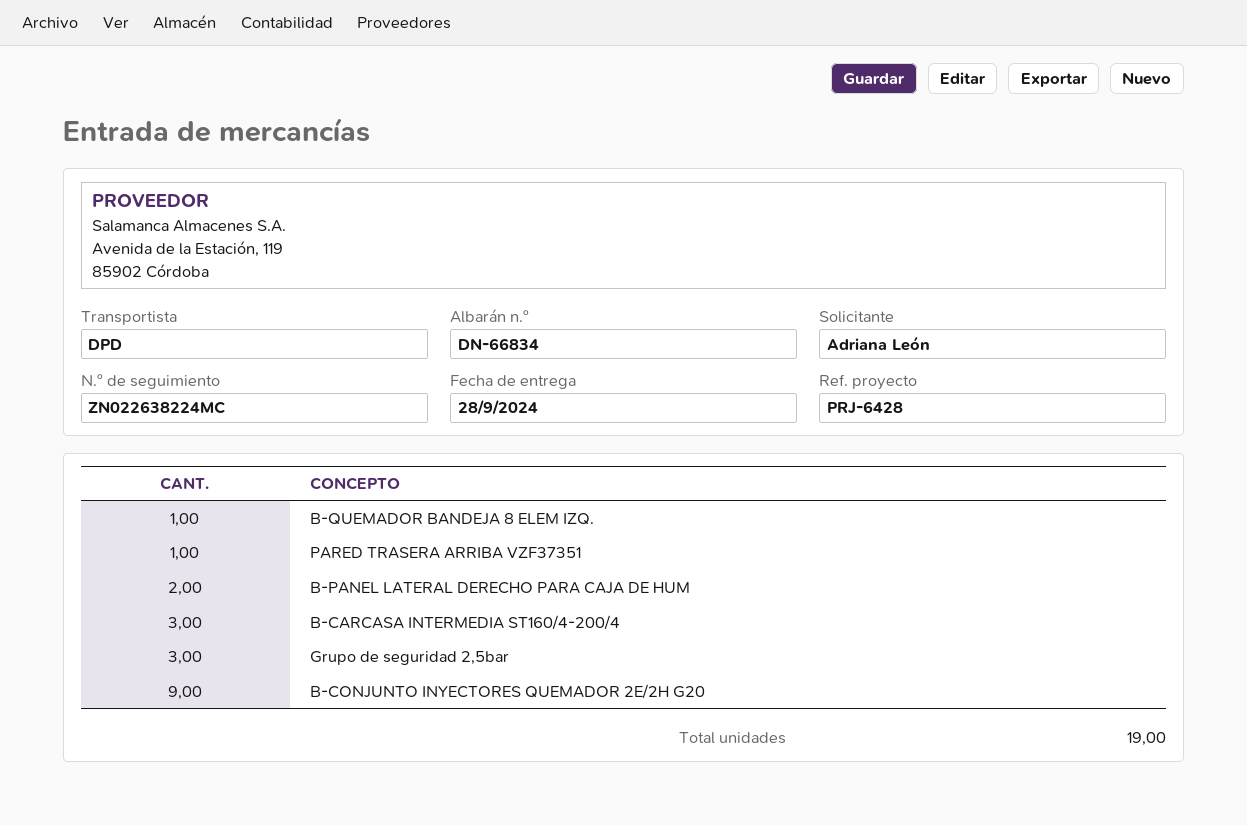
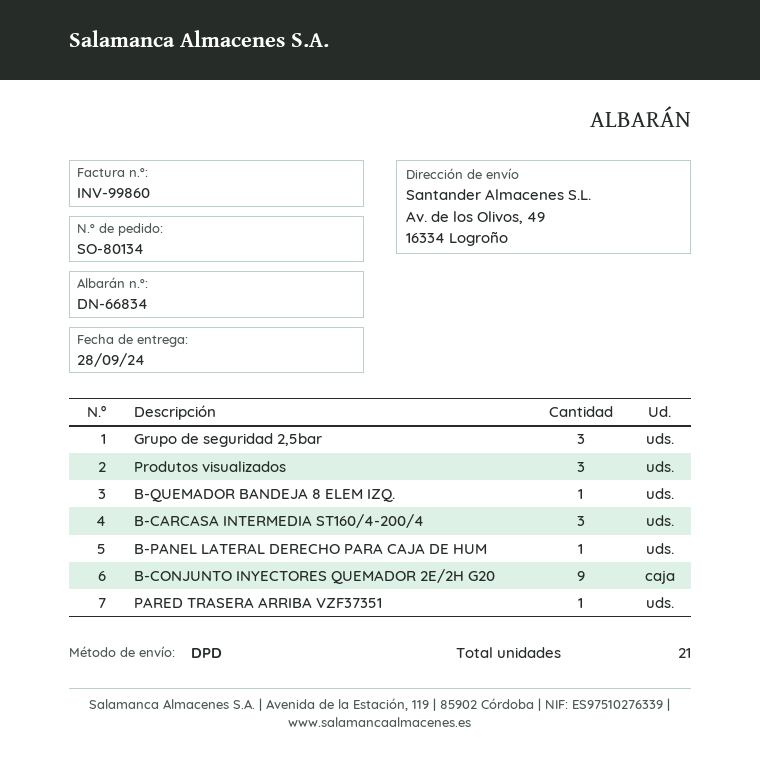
B-PANEL LATERAL DERECHO PARA CAJA DE HUM: 2 -> 1
Produtos visualizados: none -> 3
total quantity: 19 -> 21

